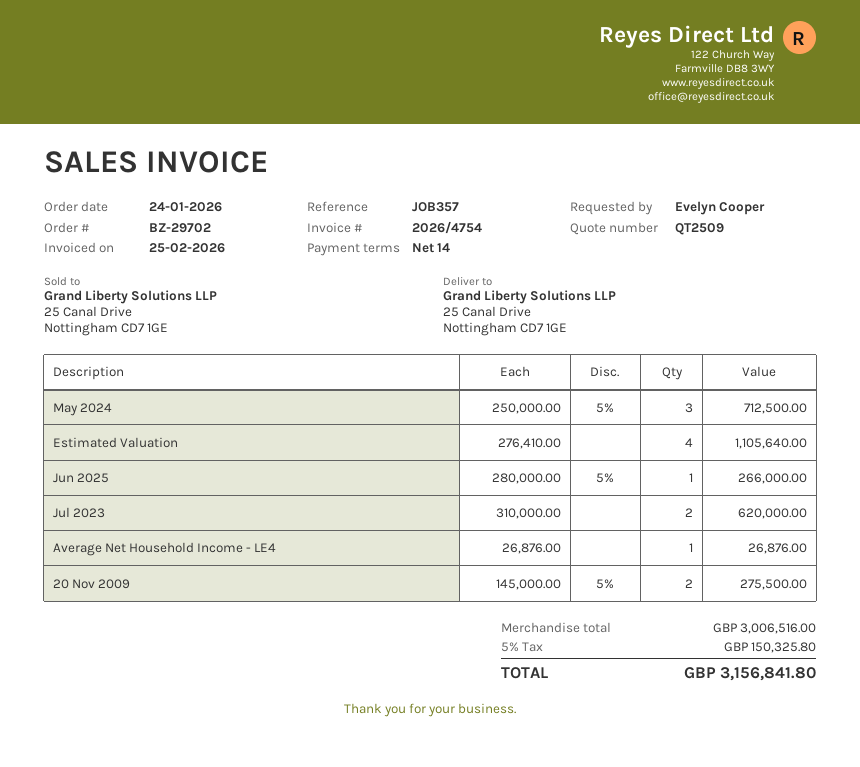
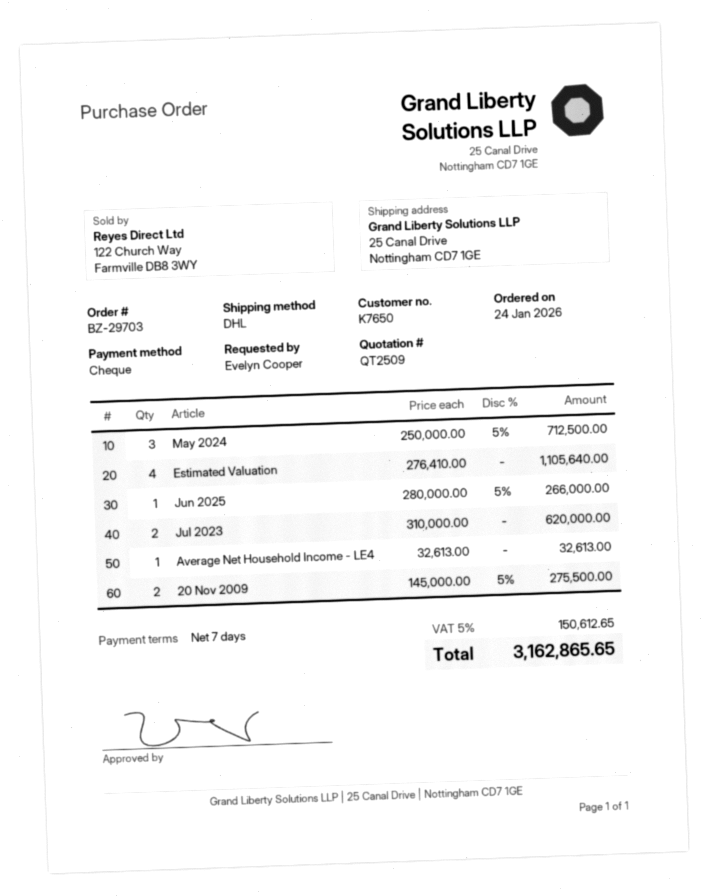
order number: BZ-29702 -> BZ-29703
payment terms: 14 days -> 7 days
Average Net Household Income - LE4: 1 x 26876.00 = 26876.00 -> 1 x 32613.00 = 32613.00
tax: 5% = 150325.80 -> 5% = 150612.65
total: 3156841.80 -> 3162865.65

